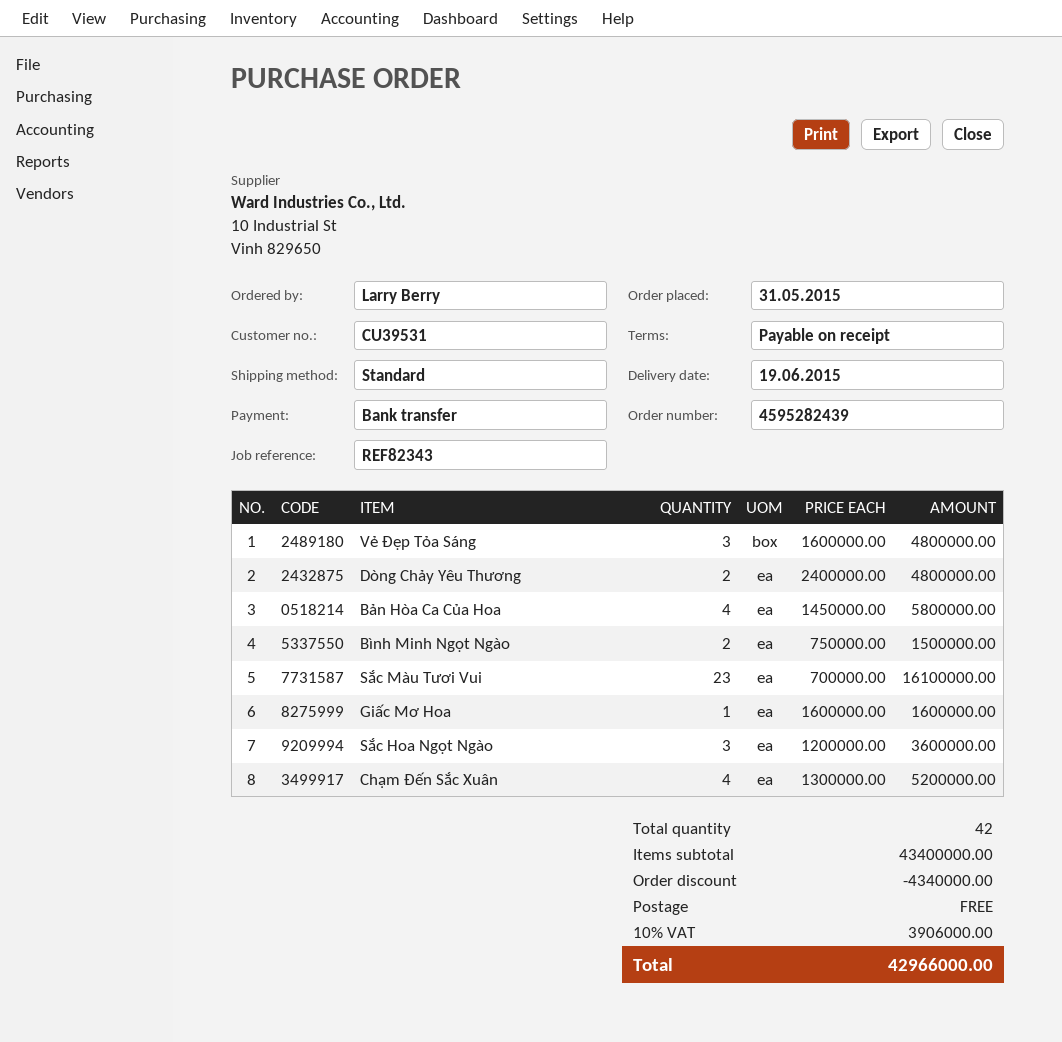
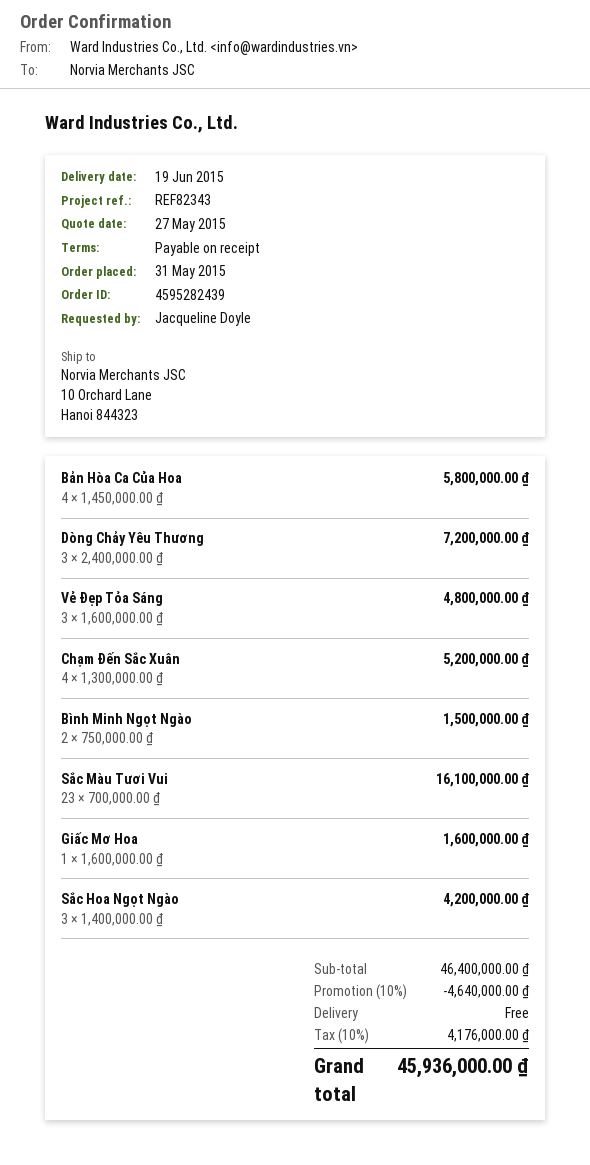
ordered by: Larry Berry -> Jacqueline Doyle
Dòng Chảy Yêu Thương: 2 x 2400000.00 = 4800000.00 -> 3 x 2400000.00 = 7200000.00
Sắc Hoa Ngọt Ngào: 3 x 1200000.00 = 3600000.00 -> 3 x 1400000.00 = 4200000.00
subtotal: 43400000.00 -> 46400000.00
discount: 4340000.00 -> 4640000.00
tax: 10% = 3906000.00 -> 10% = 4176000.00
total: 42966000.00 -> 45936000.00

